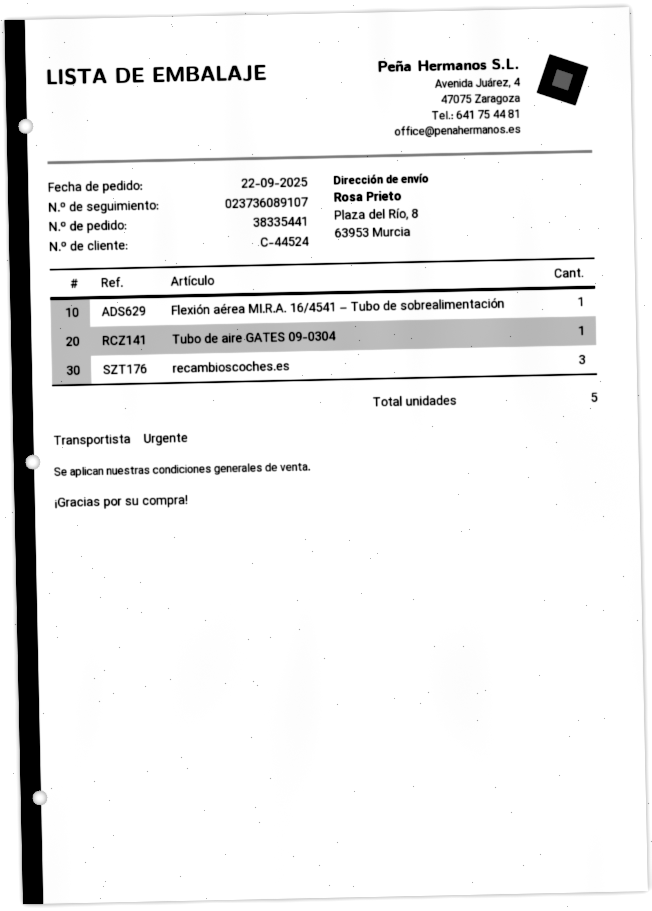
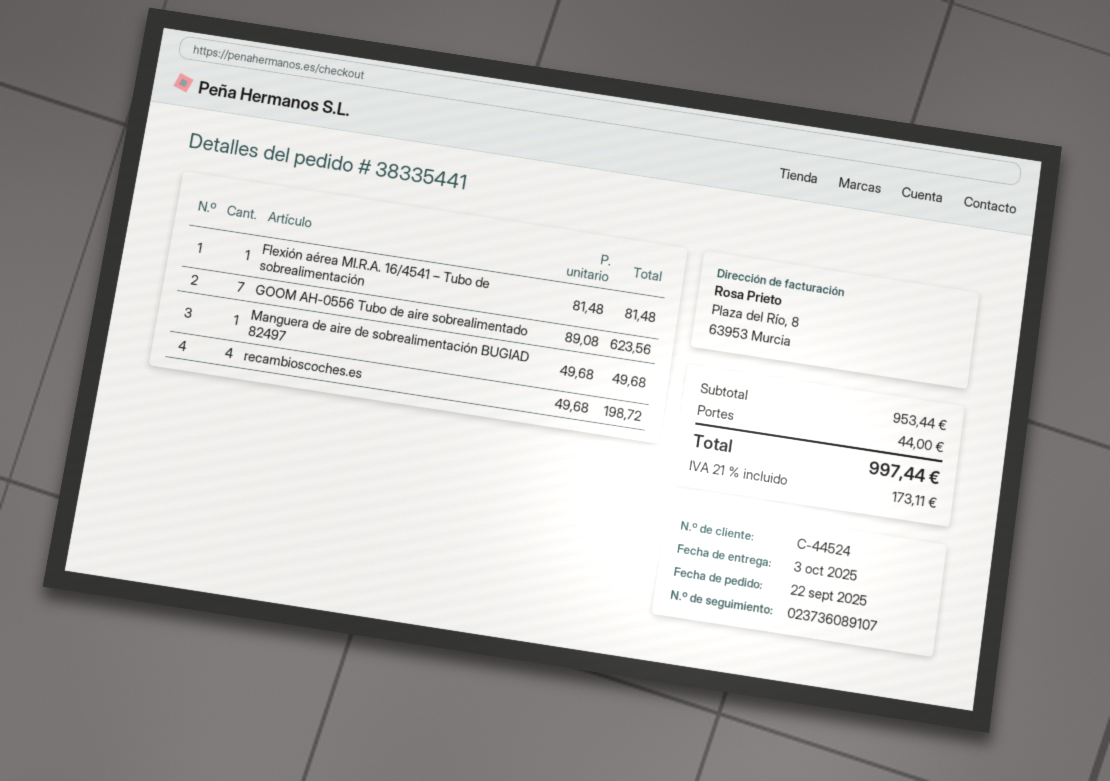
Tubo de aire GATES 09-0304: 1 -> none
recambioscoches.es: 3 -> 4
GOOM AH-0556 Tubo de aire sobrealimentado: none -> 7
Manguera de aire de sobrealimentación BUGIAD 82497: none -> 1

